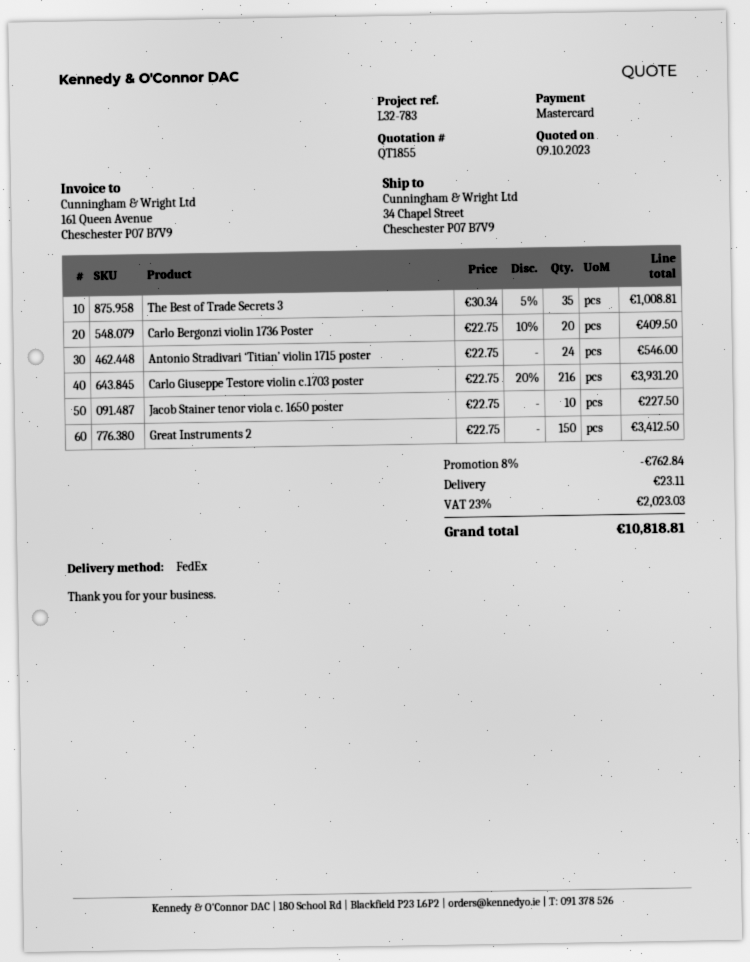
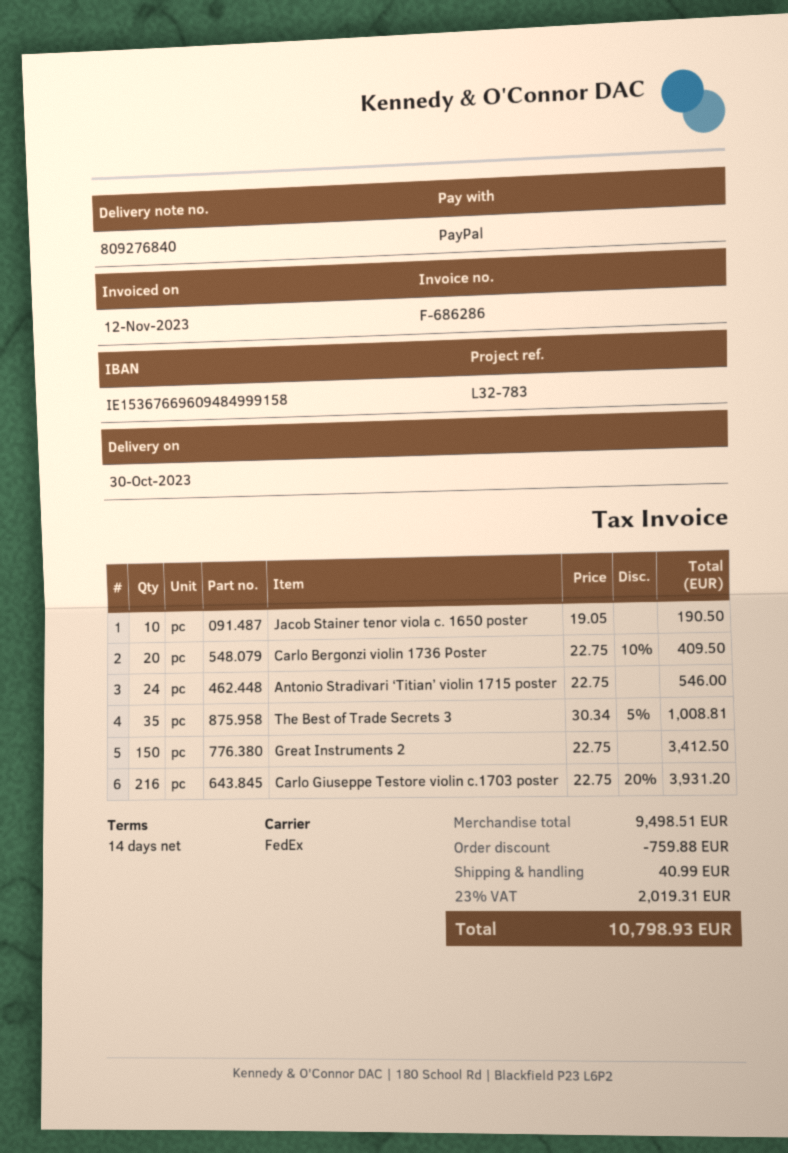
payment method: Mastercard -> PayPal
Jacob Stainer tenor viola c. 1650 poster: 10 x 22.75 = 227.50 -> 10 x 19.05 = 190.50
discount: 762.84 -> 759.88
shipping: 23.11 -> 40.99
tax: 23% = 2023.03 -> 23% = 2019.31
total: 10818.81 -> 10798.93

